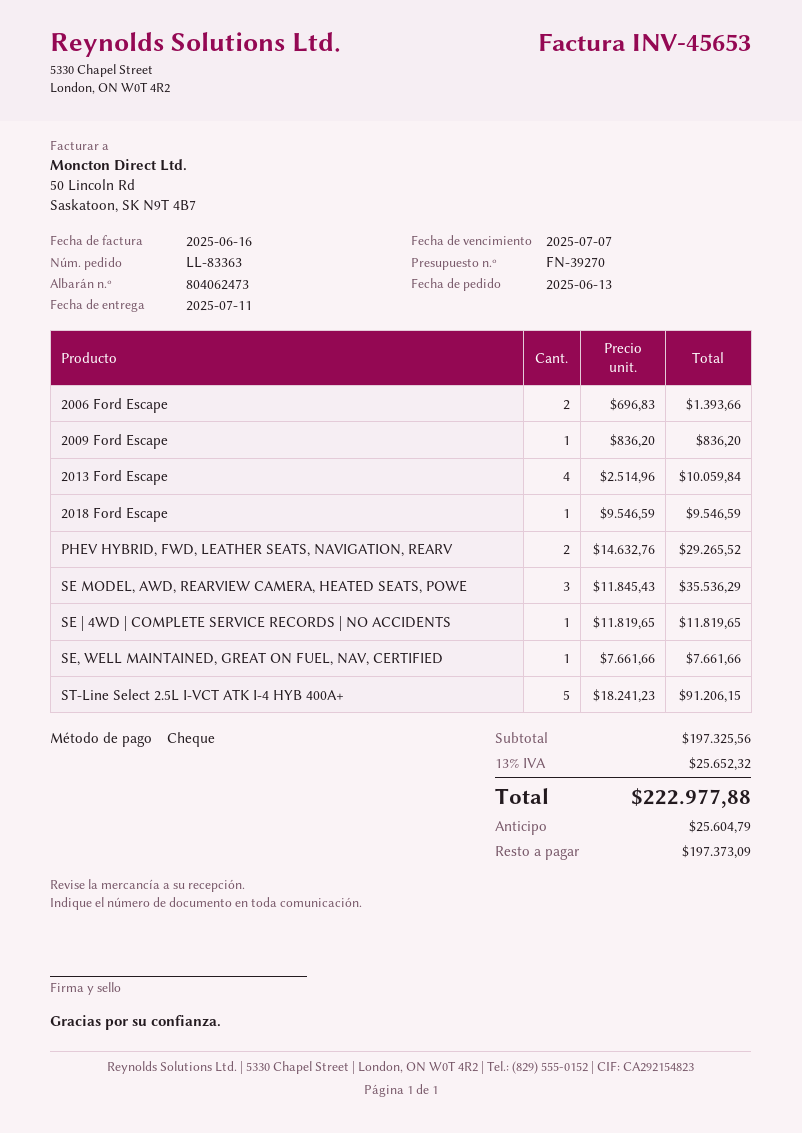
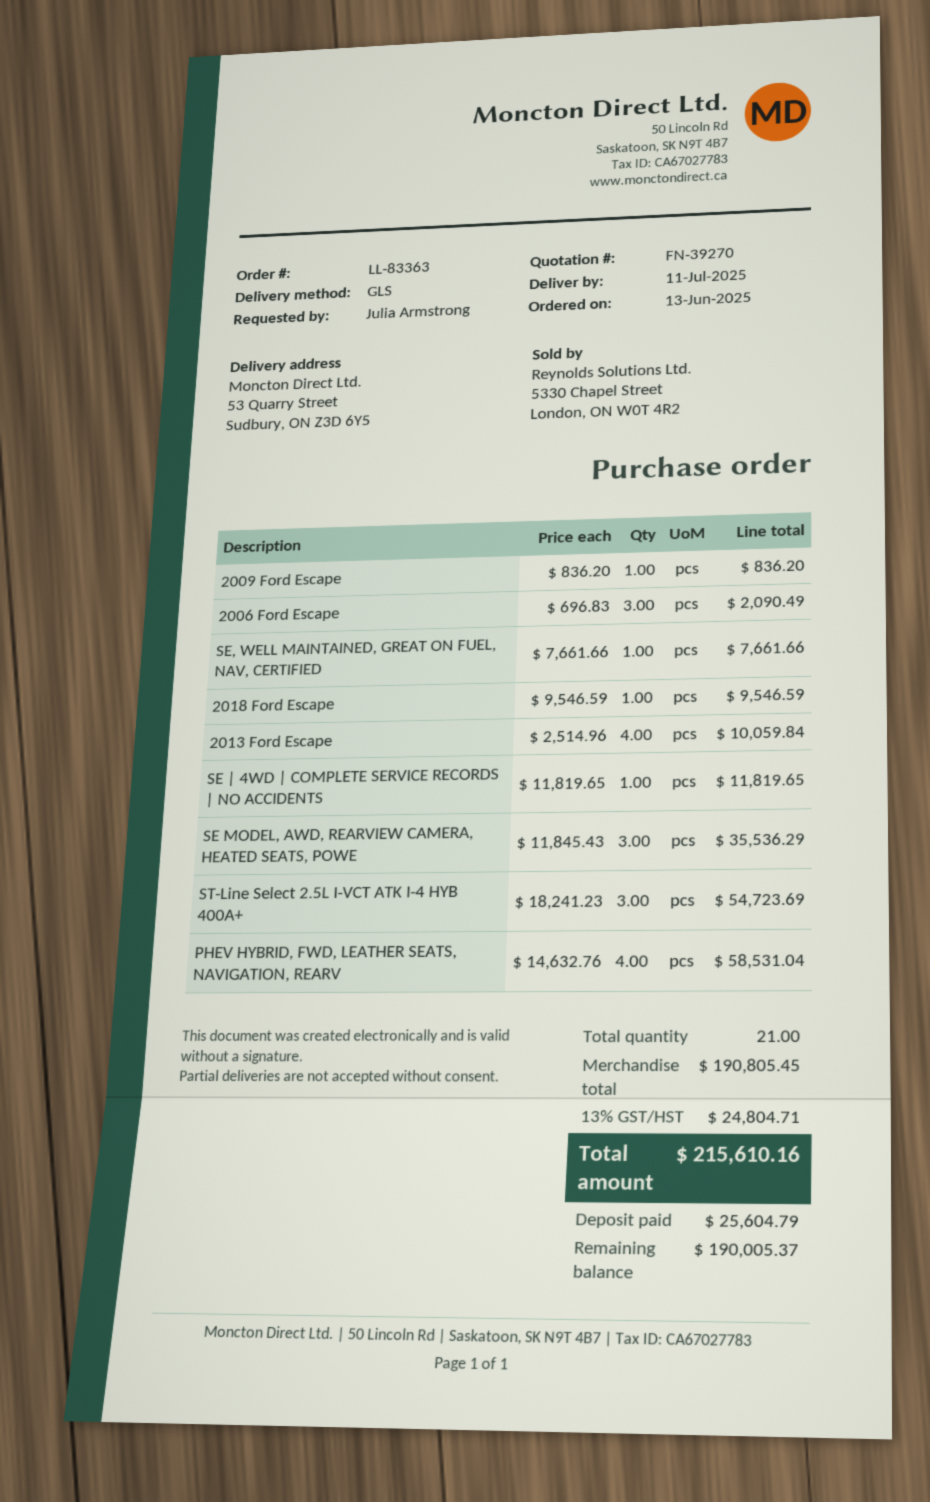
2006 Ford Escape: 2 x 696.83 = 1393.66 -> 3 x 696.83 = 2090.49
PHEV HYBRID, FWD, LEATHER SEATS, NAVIGATION, REARV: 2 x 14632.76 = 29265.52 -> 4 x 14632.76 = 58531.04
ST-Line Select 2.5L I-VCT ATK I-4 HYB 400A+: 5 x 18241.23 = 91206.15 -> 3 x 18241.23 = 54723.69
subtotal: 197325.56 -> 190805.45
tax: 13% = 25652.32 -> 13% = 24804.71
total: 222977.88 -> 215610.16
balance: 197373.09 -> 190005.37

